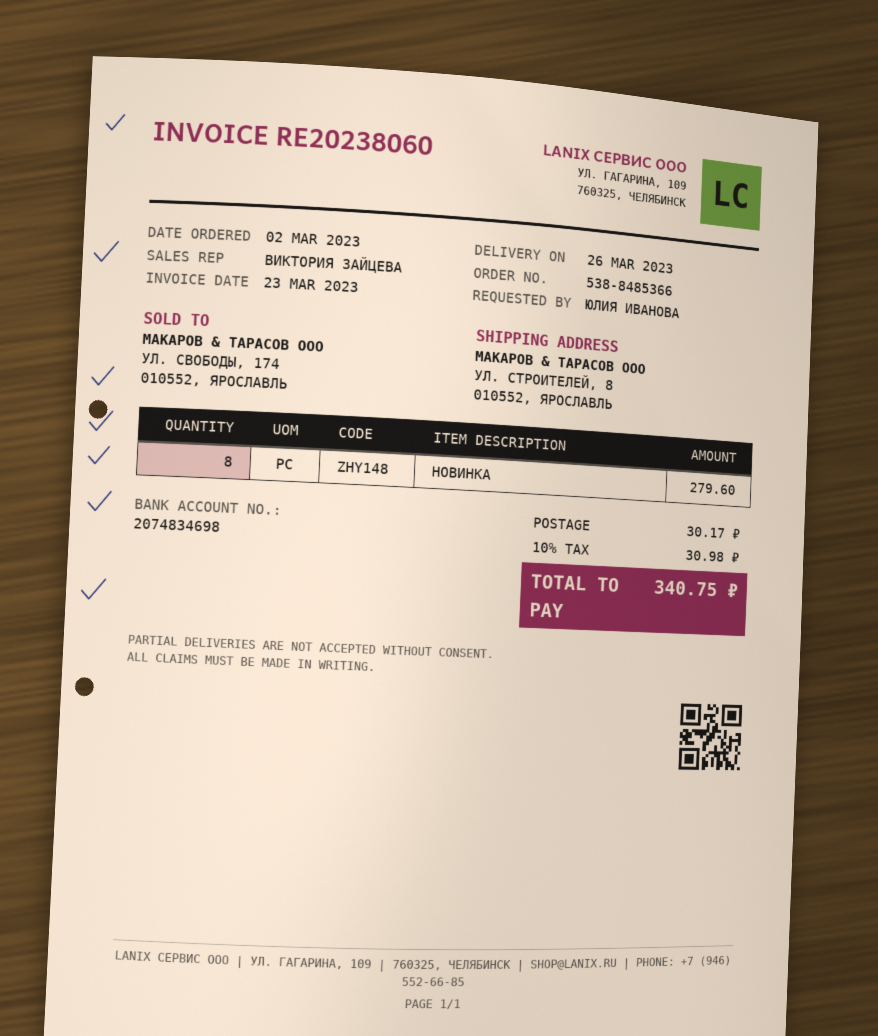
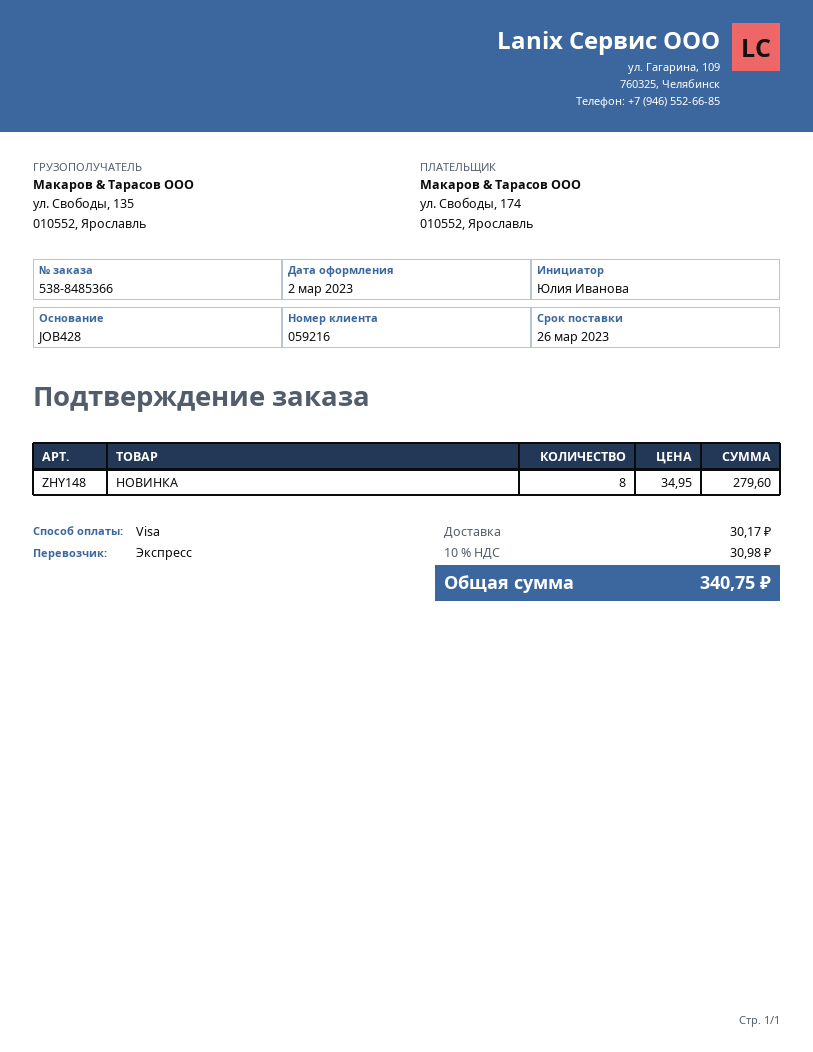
ship to: УЛ. СТРОИТЕЛЕЙ, 8, 010552, ЯРОСЛАВЛЬ -> ул. Свободы, 135, 010552, Ярославль

